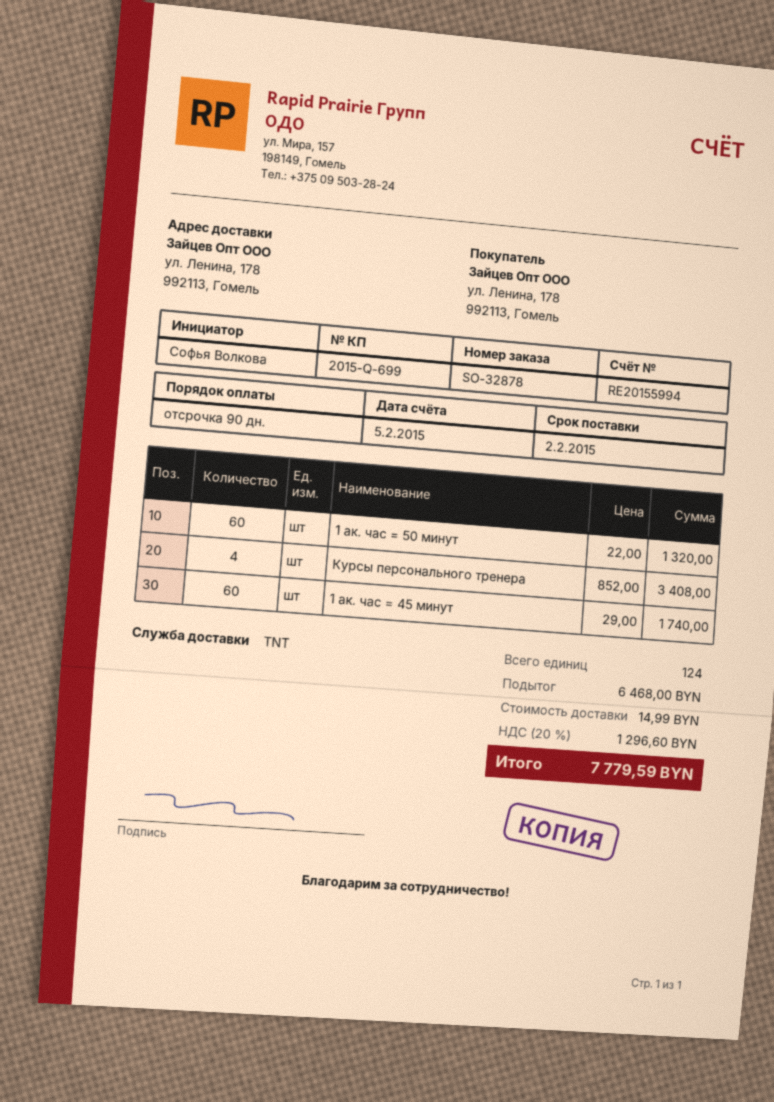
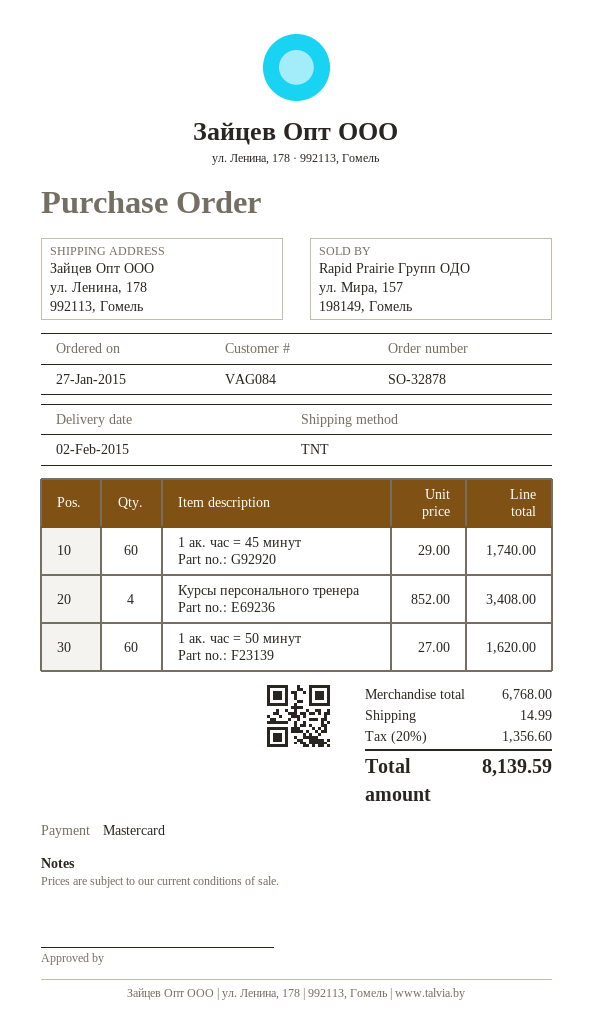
1 ак. час = 50 минут: 60 x 22.00 = 1320.00 -> 60 x 27.00 = 1620.00
subtotal: 6468.00 -> 6768.00
tax: 20% = 1296.60 -> 20% = 1356.60
total: 7779.59 -> 8139.59

